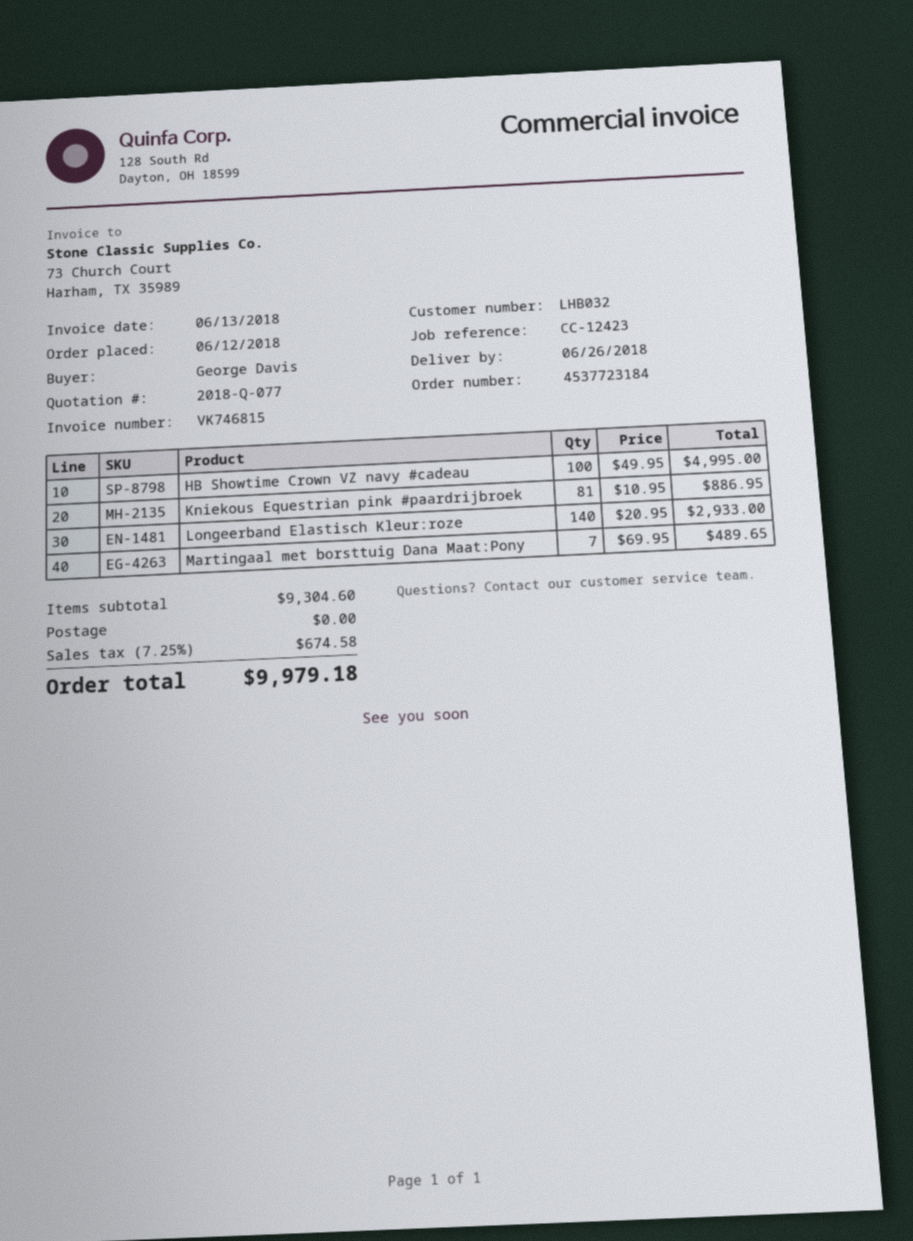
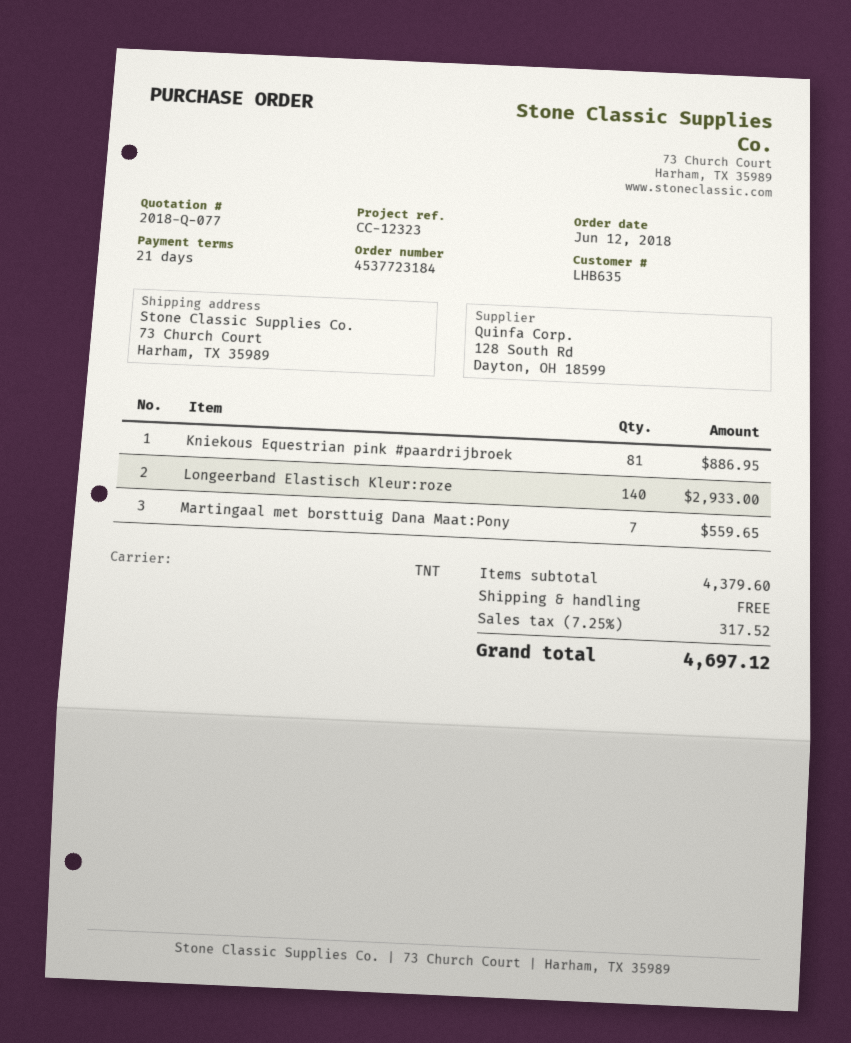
customer number: LHB032 -> LHB635
reference: CC-12423 -> CC-12323
HB Showtime Crown VZ navy #cadeau: 100 for 4995.00 -> none
Martingaal met borsttuig Dana Maat:Pony: 7 for 489.65 -> 7 for 559.65
subtotal: 9304.60 -> 4379.60
tax: 7.25% = 674.58 -> 7.25% = 317.52
total: 9979.18 -> 4697.12

